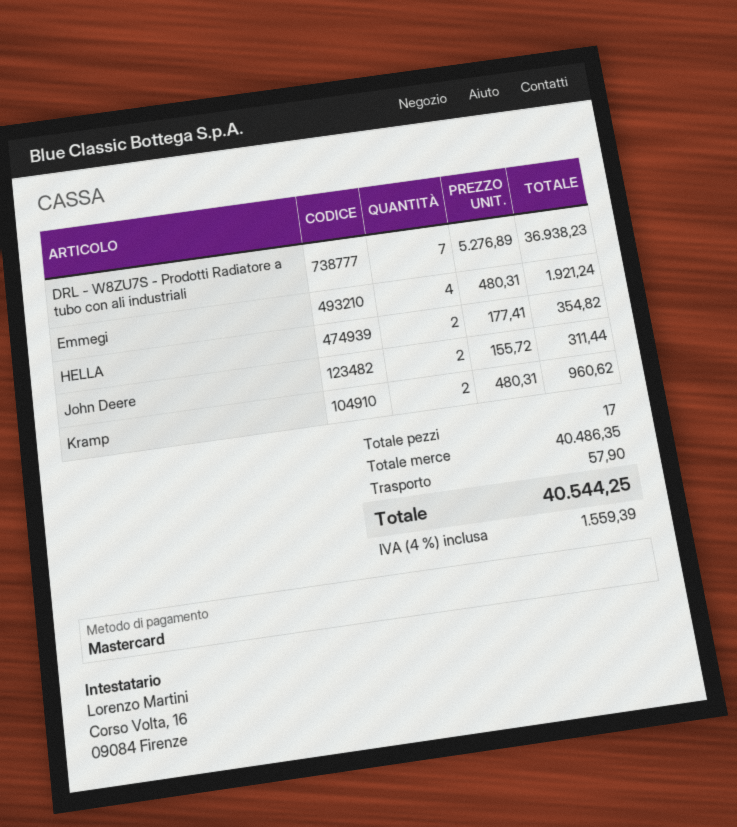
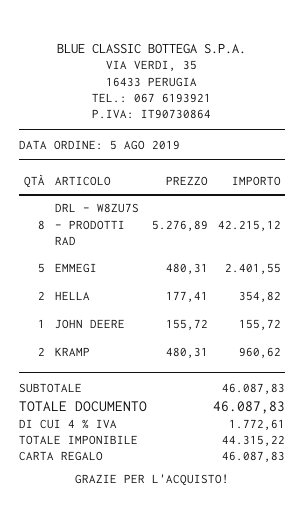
payment method: Mastercard -> gift card
DRL - W8ZU7S - Prodotti Radiatore a tubo con ali industriali: 7 x 5276.89 = 36938.23 -> 8 x 5276.89 = 42215.12
Emmegi: 4 x 480.31 = 1921.24 -> 5 x 480.31 = 2401.55
John Deere: 2 x 155.72 = 311.44 -> 1 x 155.72 = 155.72
subtotal: 40486.35 -> 46087.83
shipping: 57.90 -> none
tax: 4% = 1559.39 -> 4% = 1772.61
total: 40544.25 -> 46087.83

